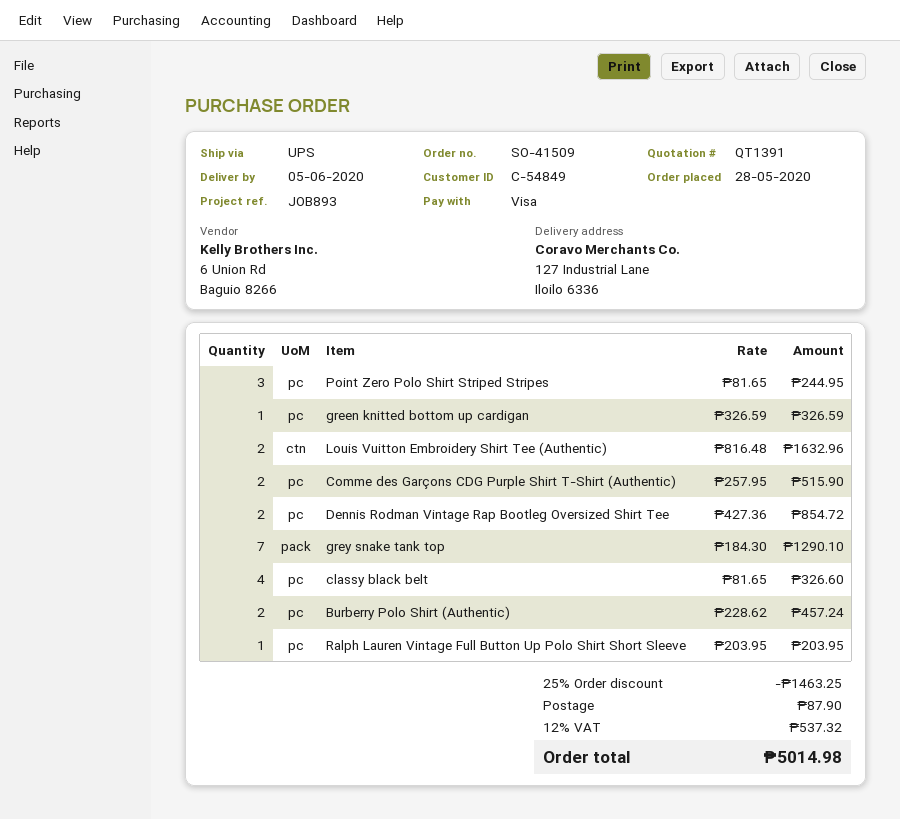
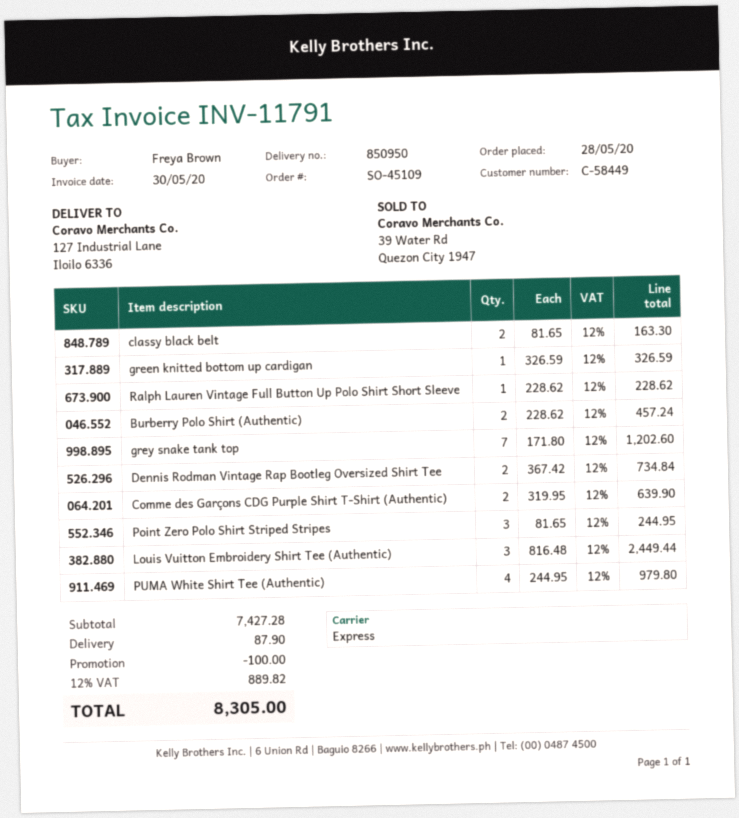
order number: SO-41509 -> SO-45109
customer number: C-54849 -> C-58449
shipping method: UPS -> express
Louis Vuitton Embroidery Shirt Tee (Authentic): 2 x 816.48 = 1632.96 -> 3 x 816.48 = 2449.44
Comme des Garçons CDG Purple Shirt T-Shirt (Authentic): 2 x 257.95 = 515.90 -> 2 x 319.95 = 639.90
Dennis Rodman Vintage Rap Bootleg Oversized Shirt Tee: 2 x 427.36 = 854.72 -> 2 x 367.42 = 734.84
grey snake tank top: 7 x 184.30 = 1290.10 -> 7 x 171.80 = 1202.60
classy black belt: 4 x 81.65 = 326.60 -> 2 x 81.65 = 163.30
Ralph Lauren Vintage Full Button Up Polo Shirt Short Sleeve: 1 x 203.95 = 203.95 -> 1 x 228.62 = 228.62
PUMA White Shirt Tee (Authentic): none -> 4 x 244.95 = 979.80
discount: 1463.25 -> 100.00
tax: 12% = 537.32 -> 12% = 889.82
total: 5014.98 -> 8305.00

